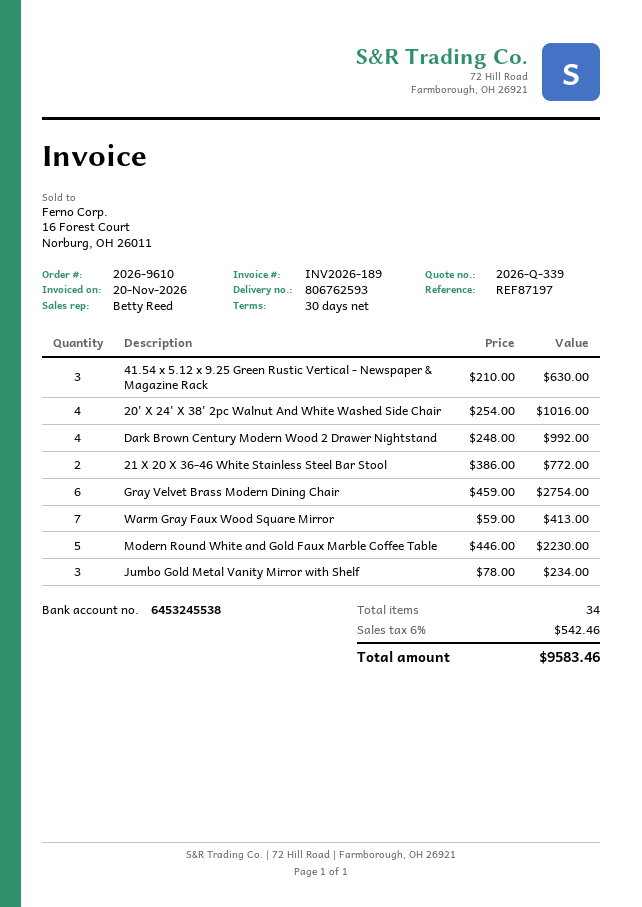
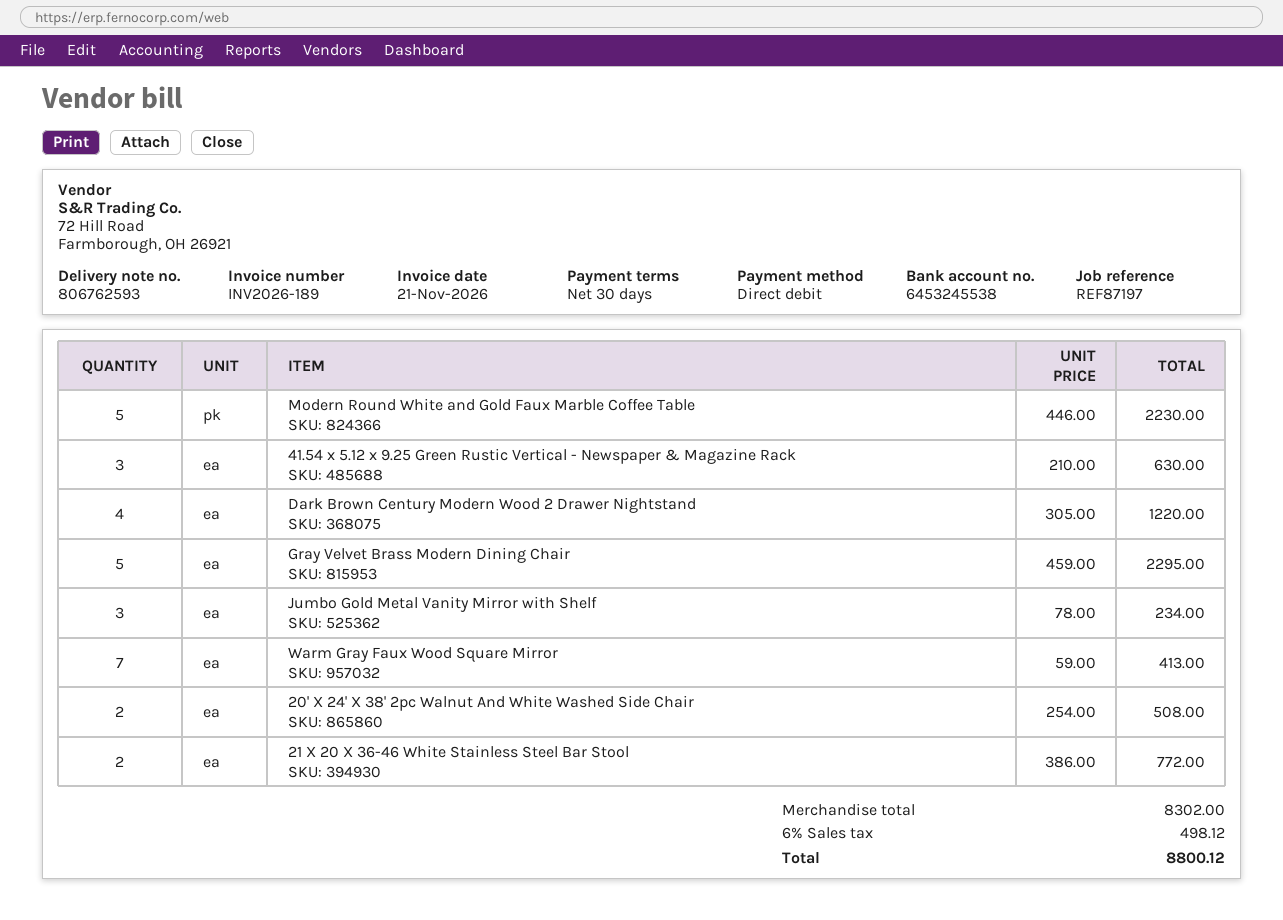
invoice date: 2026-11-20 -> 2026-11-21
20' X 24' X 38' 2pc Walnut And White Washed Side Chair: 4 x 254.00 = 1016.00 -> 2 x 254.00 = 508.00
Dark Brown Century Modern Wood 2 Drawer Nightstand: 4 x 248.00 = 992.00 -> 4 x 305.00 = 1220.00
Gray Velvet Brass Modern Dining Chair: 6 x 459.00 = 2754.00 -> 5 x 459.00 = 2295.00
tax: 6% = 542.46 -> 6% = 498.12
total: 9583.46 -> 8800.12

